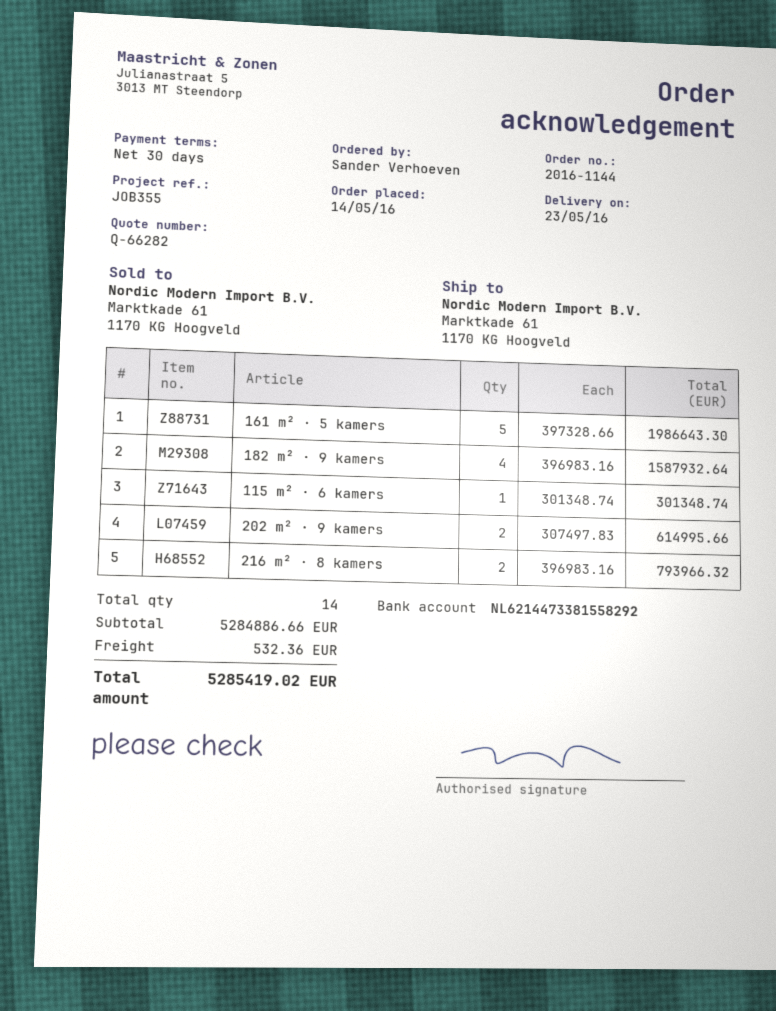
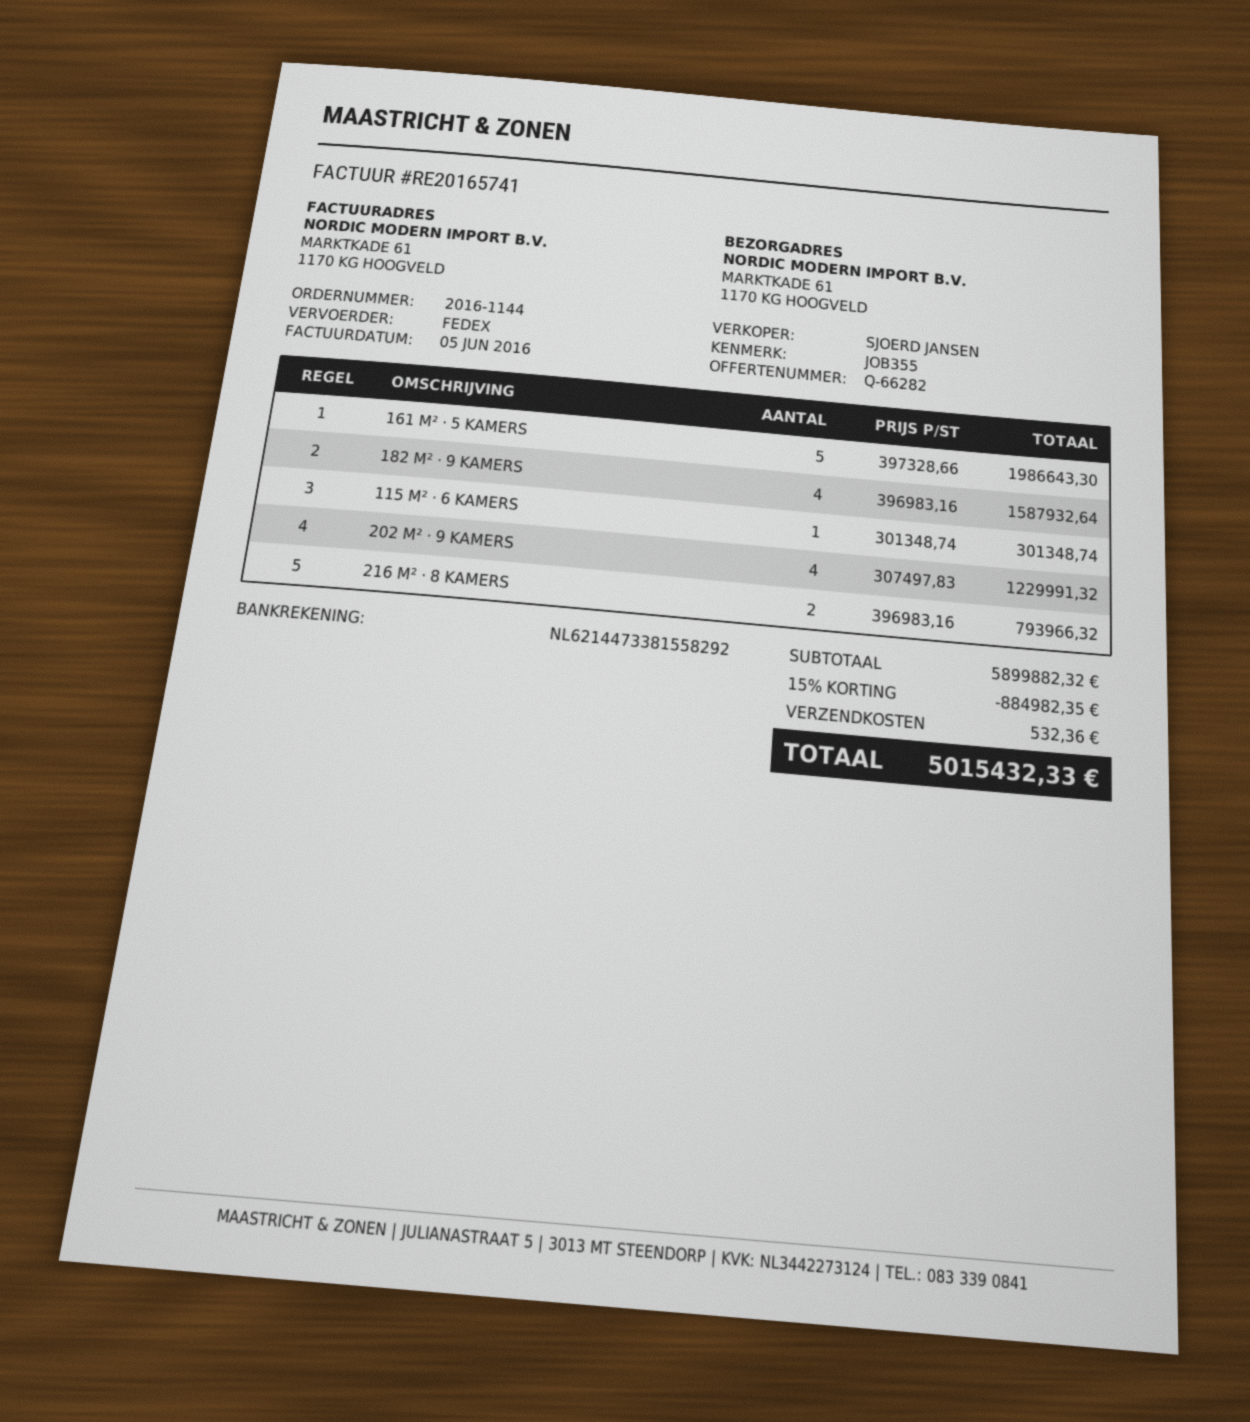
202 m² · 9 kamers: 2 x 307497.83 = 614995.66 -> 4 x 307497.83 = 1229991.32
subtotal: 5284886.66 -> 5899882.32
discount: none -> 15% = 884982.35
total: 5285419.02 -> 5015432.33

